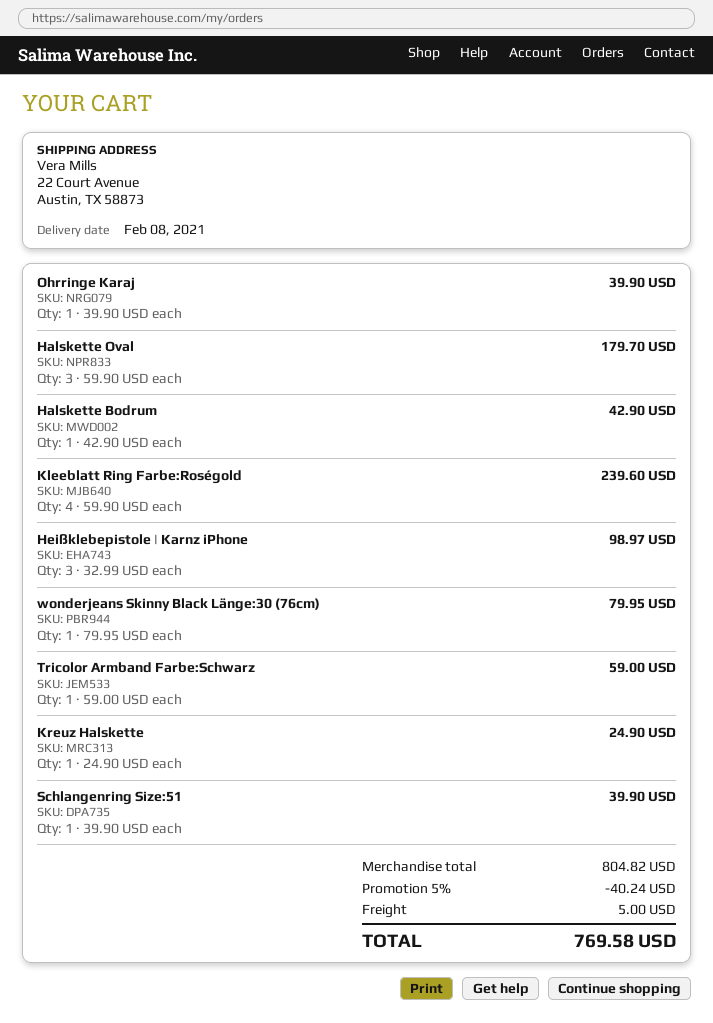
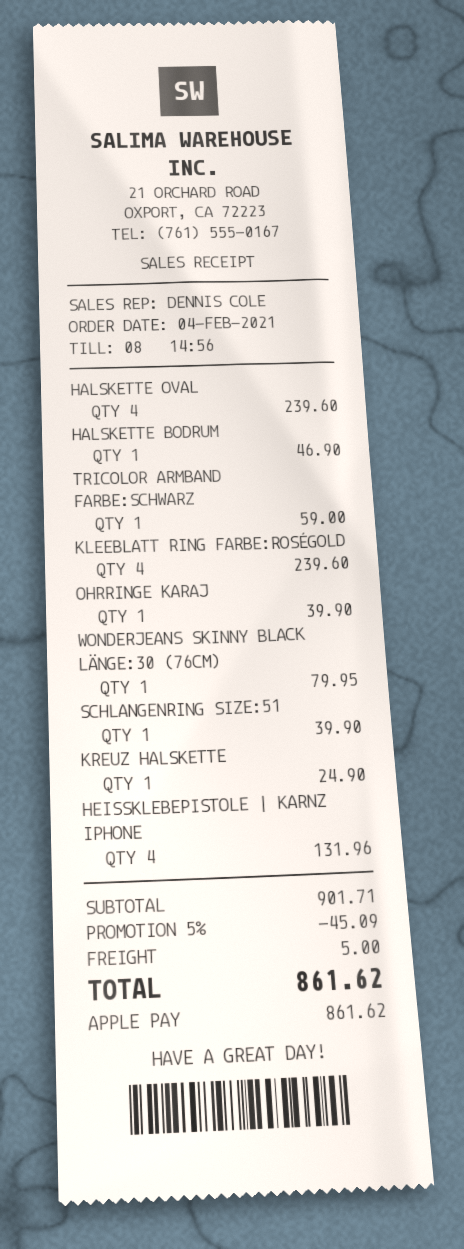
Halskette Oval: 3 for 179.70 -> 4 for 239.60
Halskette Bodrum: 1 for 42.90 -> 1 for 46.90
Heißklebepistole | Karnz iPhone: 3 for 98.97 -> 4 for 131.96
subtotal: 804.82 -> 901.71
discount: 5% = 40.24 -> 5% = 45.09
total: 769.58 -> 861.62

